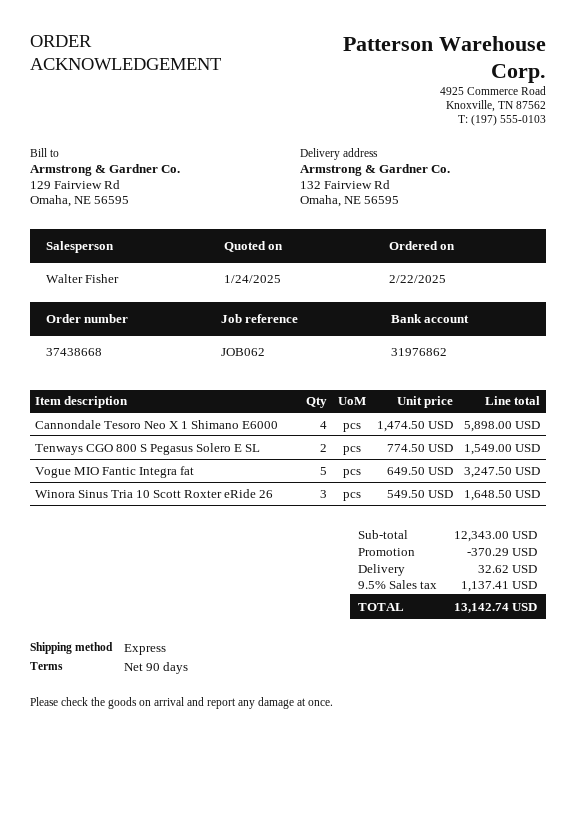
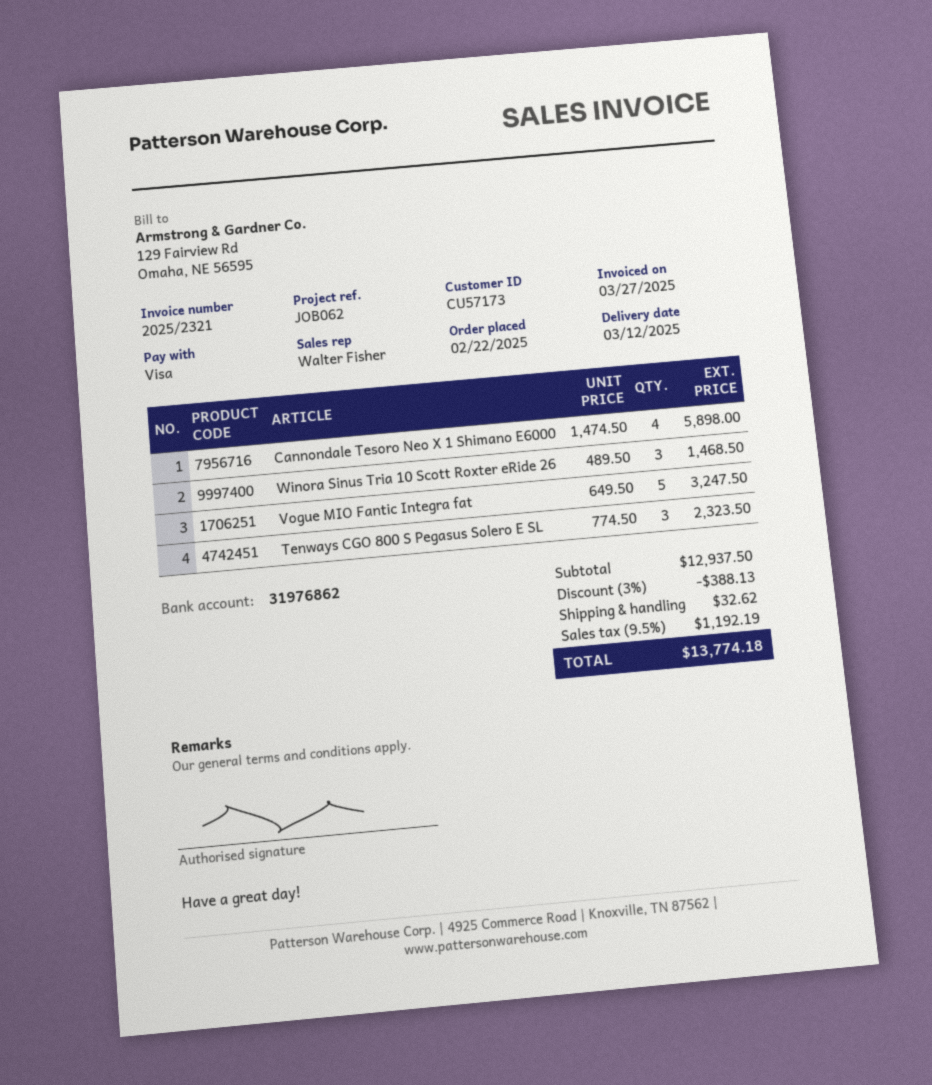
Tenways CGO 800 S Pegasus Solero E SL: 2 x 774.50 = 1549.00 -> 3 x 774.50 = 2323.50
Winora Sinus Tria 10 Scott Roxter eRide 26: 3 x 549.50 = 1648.50 -> 3 x 489.50 = 1468.50
subtotal: 12343.00 -> 12937.50
discount: 370.29 -> 388.13
tax: 9.5% = 1137.41 -> 9.5% = 1192.19
total: 13142.74 -> 13774.18

